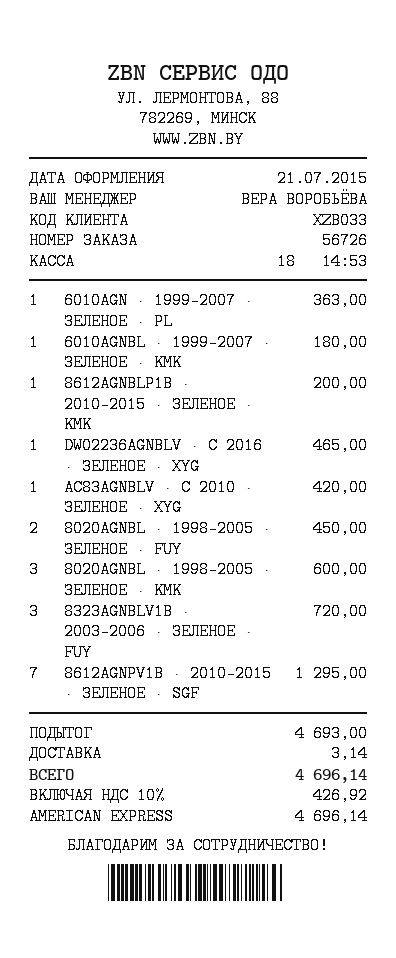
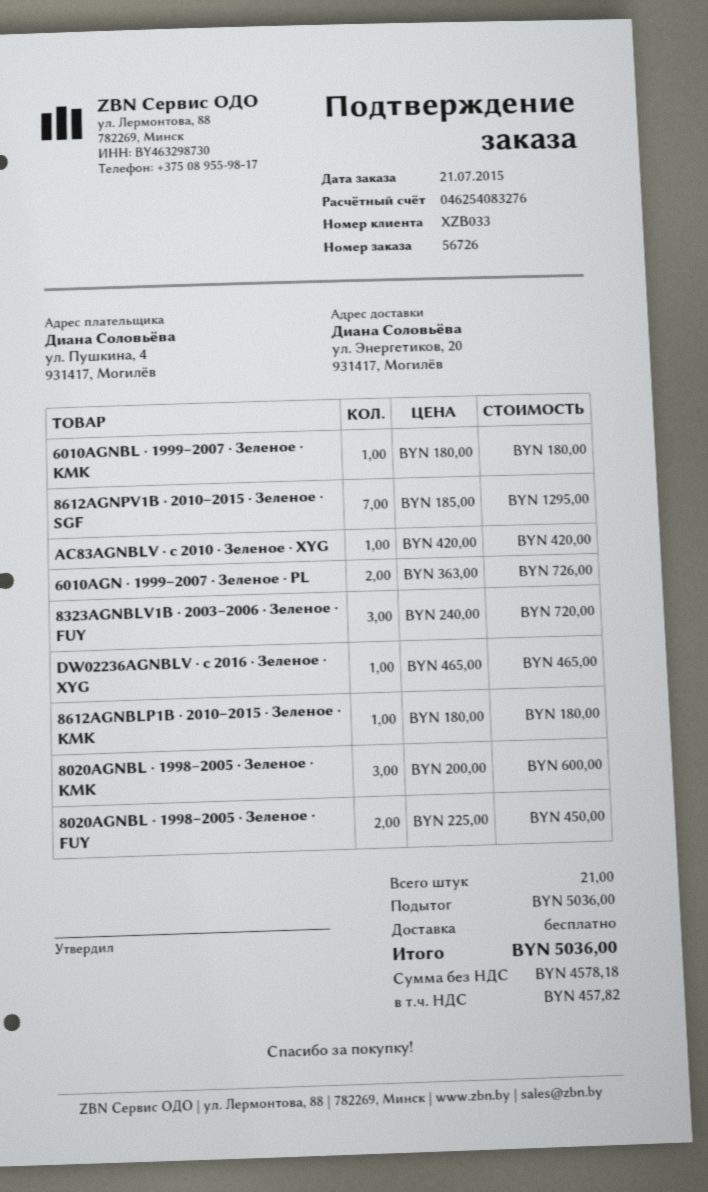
6010AGN · 1999–2007 · ЗЕЛЕНОЕ · PL: 1 for 363.00 -> 2 for 726.00
8612AGNBLP1B · 2010–2015 · ЗЕЛЕНОЕ · KMK: 1 for 200.00 -> 1 for 180.00
subtotal: 4693.00 -> 5036.00
shipping: 3.14 -> 0.00
tax: 426.92 -> 457.82
total: 4696.14 -> 5036.00

